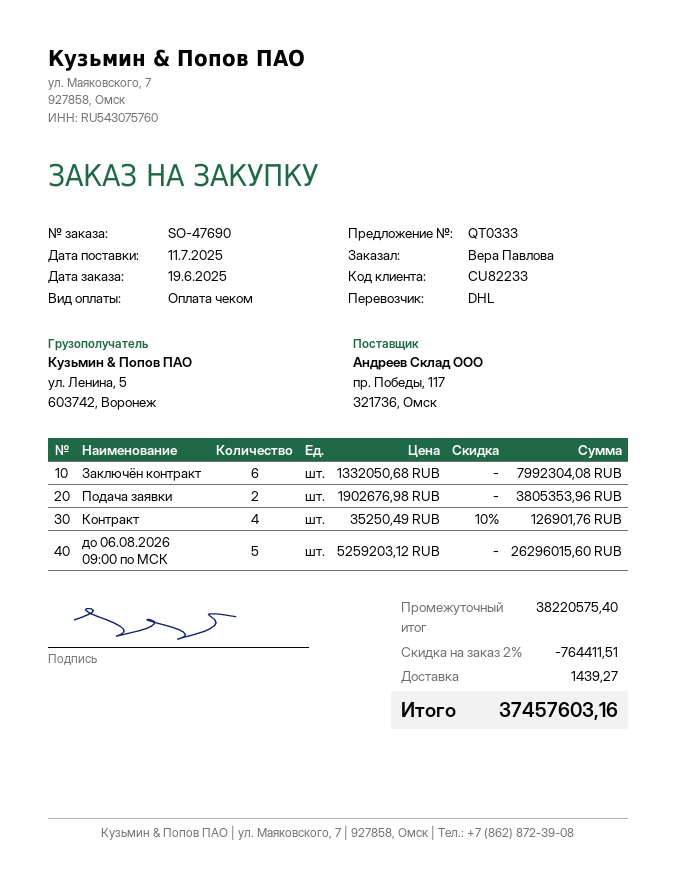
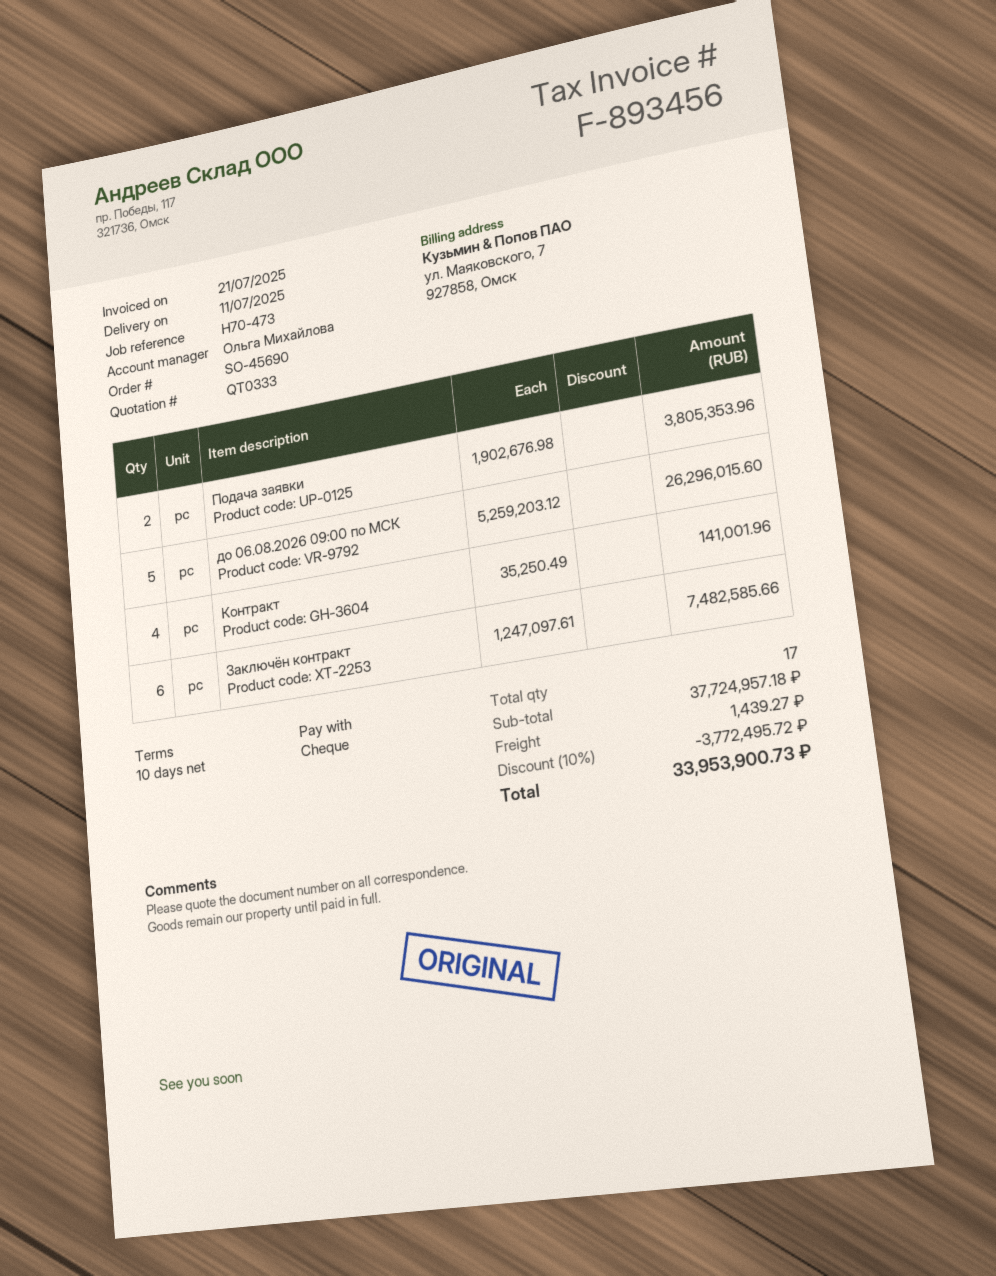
order number: SO-47690 -> SO-45690
Заключён контракт: 6 x 1332050.68 = 7992304.08 -> 6 x 1247097.61 = 7482585.66
Контракт: 4 x 35250.49 - 10% = 126901.76 -> 4 x 35250.49 = 141001.96
subtotal: 38220575.40 -> 37724957.18
discount: 2% = 764411.51 -> 10% = 3772495.72
total: 37457603.16 -> 33953900.73

